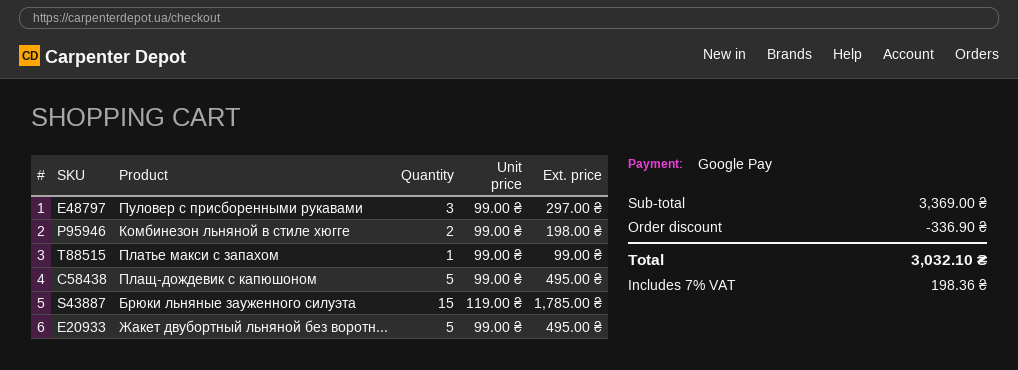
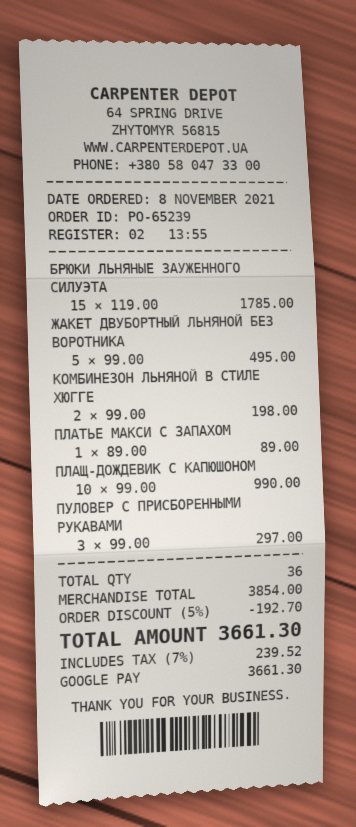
Платье макси с запахом: 1 x 99.00 = 99.00 -> 1 x 89.00 = 89.00
Плащ-дождевик с капюшоном: 5 x 99.00 = 495.00 -> 10 x 99.00 = 990.00
subtotal: 3369.00 -> 3854.00
discount: 336.90 -> 192.70
tax: 7% = 198.36 -> 7% = 239.52
total: 3032.10 -> 3661.30

